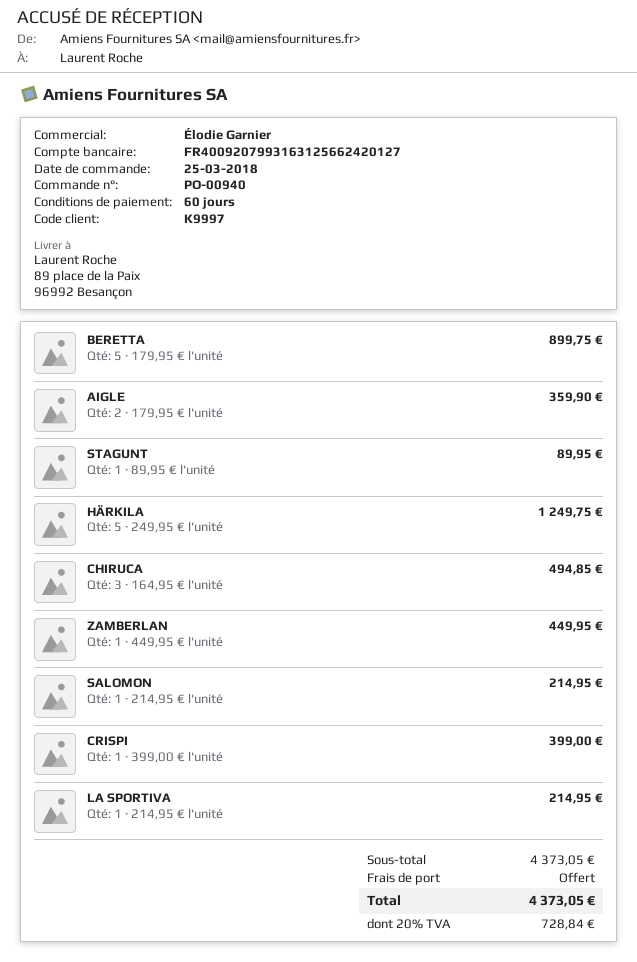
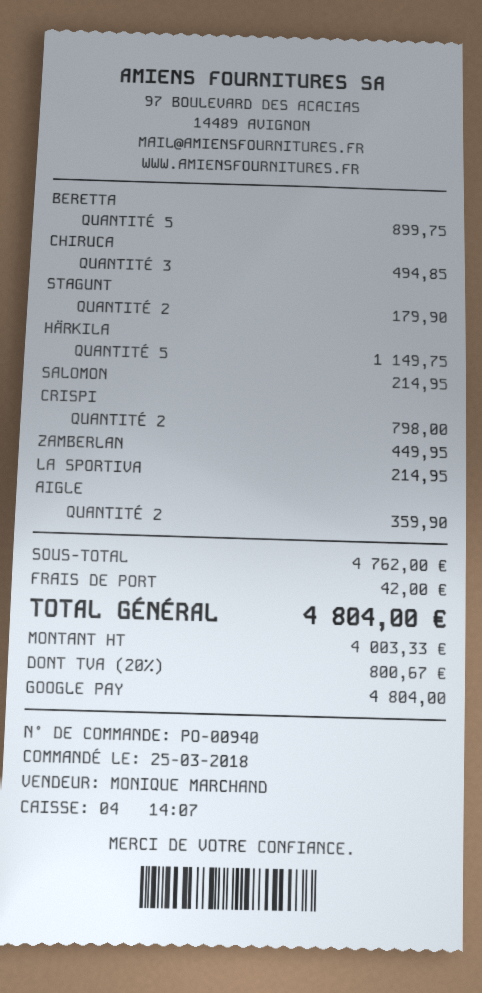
sales rep: Élodie Garnier -> MONIQUE MARCHAND
STAGUNT: 1 for 89.95 -> 2 for 179.90
HÄRKILA: 5 for 1249.75 -> 5 for 1149.75
CRISPI: 1 for 399.00 -> 2 for 798.00
subtotal: 4373.05 -> 4762.00
shipping: 0.00 -> 42.00
tax: 20% = 728.84 -> 20% = 800.67
total: 4373.05 -> 4804.00

